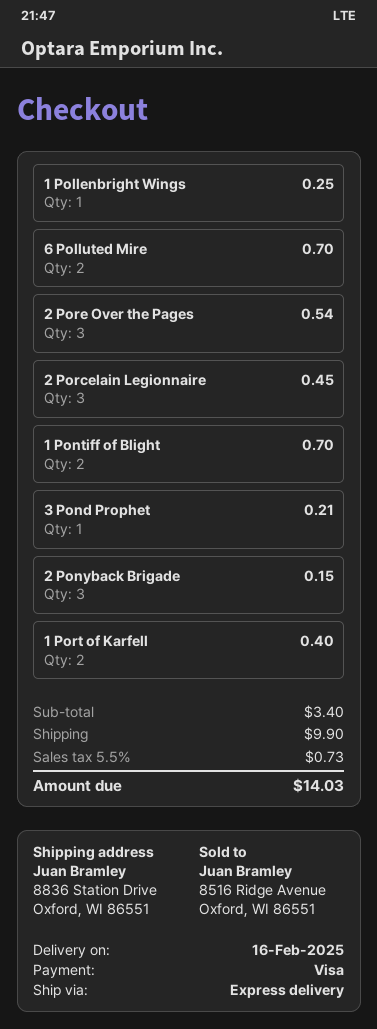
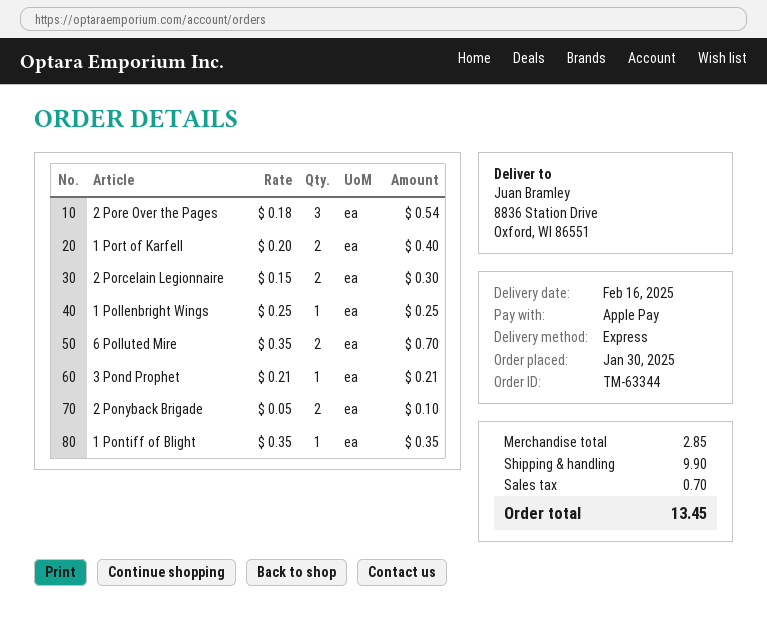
payment method: Visa -> Apple Pay
2 Porcelain Legionnaire: 3 for 0.45 -> 2 for 0.30
1 Pontiff of Blight: 2 for 0.70 -> 1 for 0.35
2 Ponyback Brigade: 3 for 0.15 -> 2 for 0.10
subtotal: 3.40 -> 2.85
tax: 0.73 -> 0.70
total: 14.03 -> 13.45

